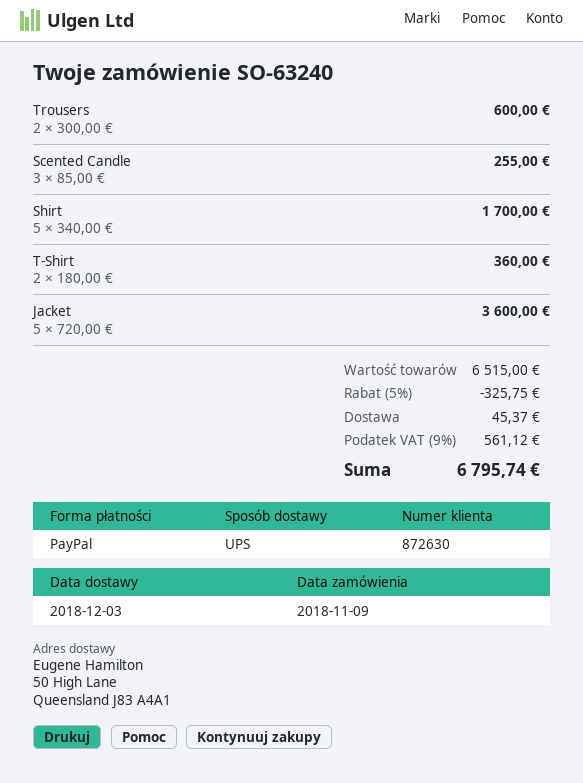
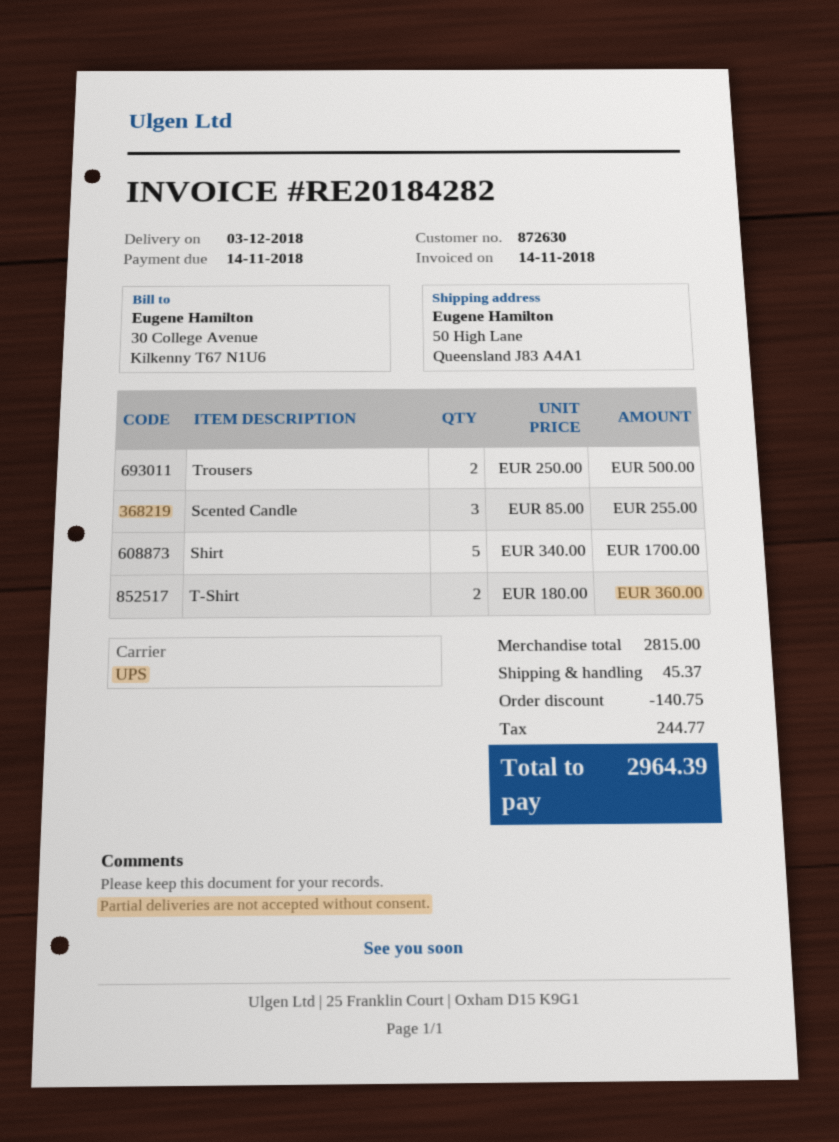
Trousers: 2 x 300.00 = 600.00 -> 2 x 250.00 = 500.00
Jacket: 5 x 720.00 = 3600.00 -> none
subtotal: 6515.00 -> 2815.00
discount: 325.75 -> 140.75
tax: 561.12 -> 244.77
total: 6795.74 -> 2964.39

